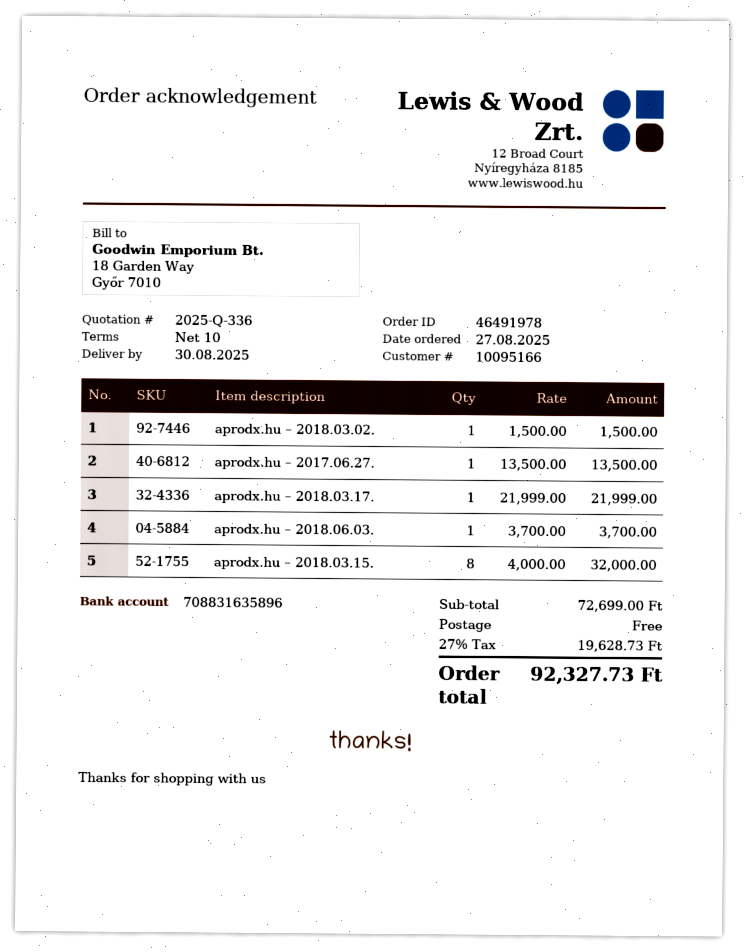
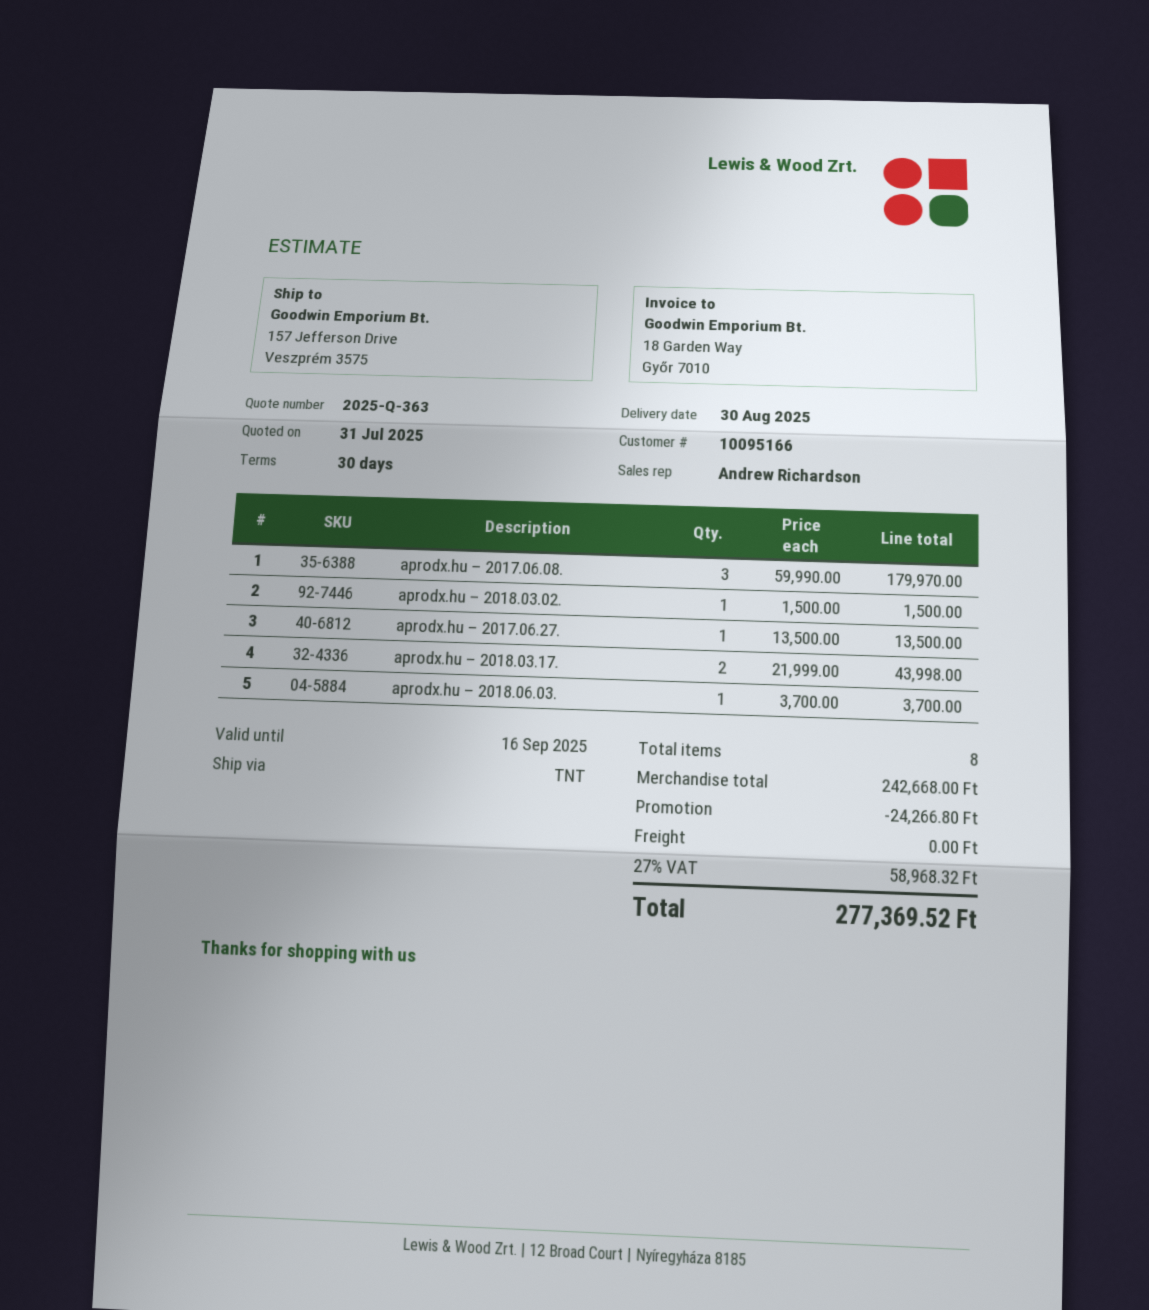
quote number: 2025-Q-336 -> 2025-Q-363
payment terms: 10 days -> 30 days
aprodx.hu – 2018.03.17.: 1 x 21999.00 = 21999.00 -> 2 x 21999.00 = 43998.00
aprodx.hu – 2018.03.15.: 8 x 4000.00 = 32000.00 -> none
aprodx.hu – 2017.06.08.: none -> 3 x 59990.00 = 179970.00
subtotal: 72699.00 -> 242668.00
discount: none -> 24266.80
tax: 27% = 19628.73 -> 27% = 58968.32
total: 92327.73 -> 277369.52

